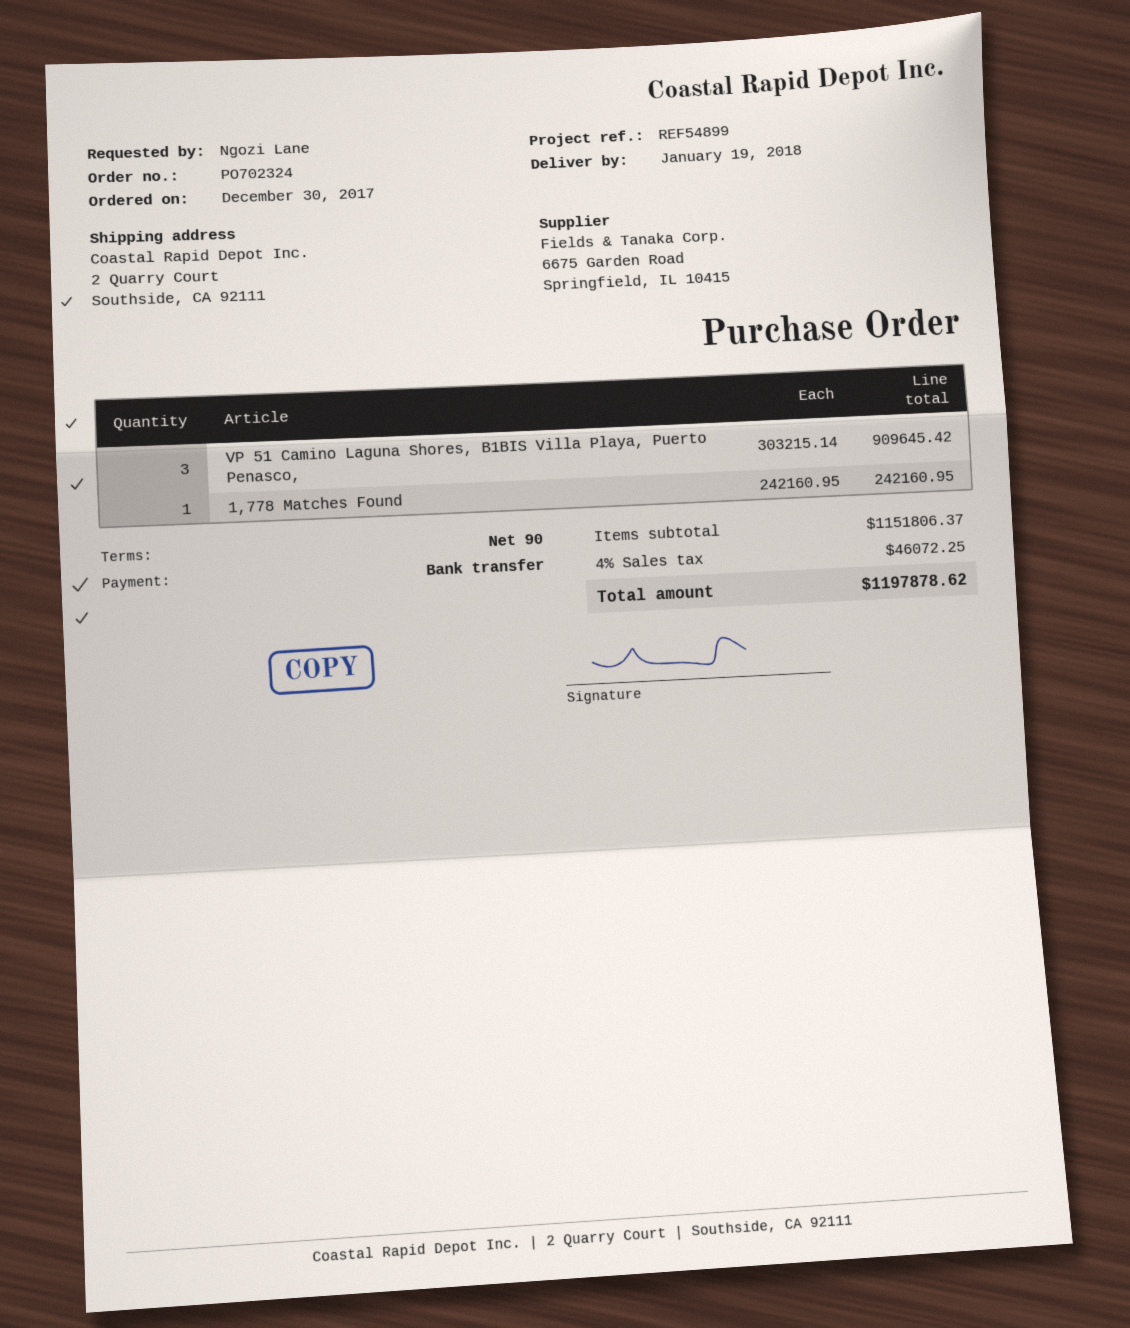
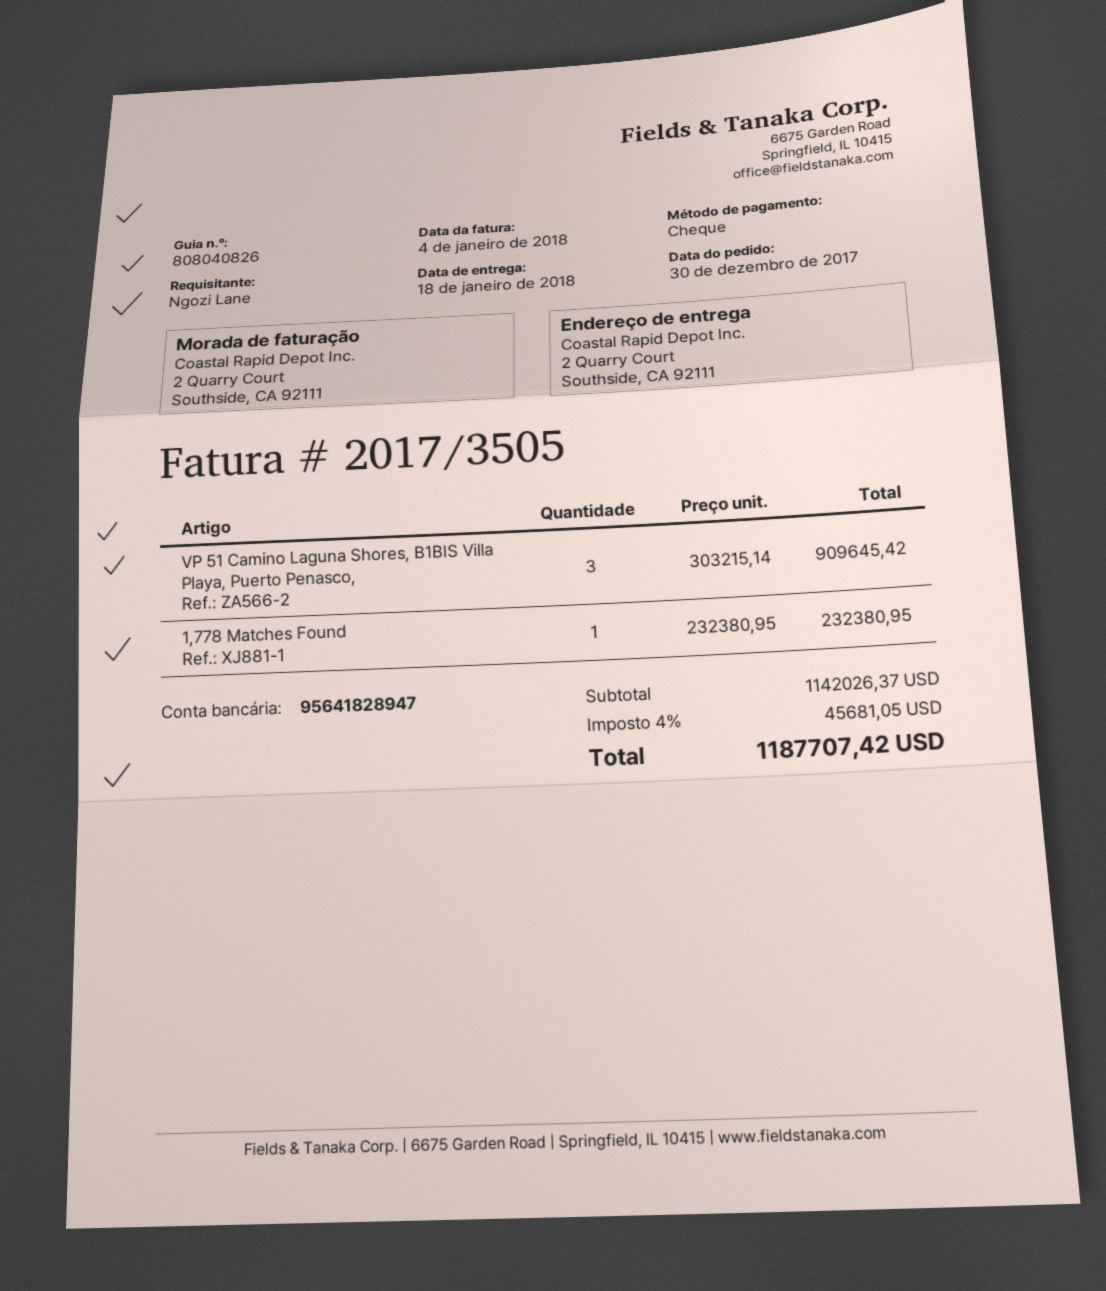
delivery date: 2018-01-19 -> 2018-01-18
payment method: bank transfer -> cheque
1,778 Matches Found: 1 x 242160.95 = 242160.95 -> 1 x 232380.95 = 232380.95
subtotal: 1151806.37 -> 1142026.37
tax: 4% = 46072.25 -> 4% = 45681.05
total: 1197878.62 -> 1187707.42

